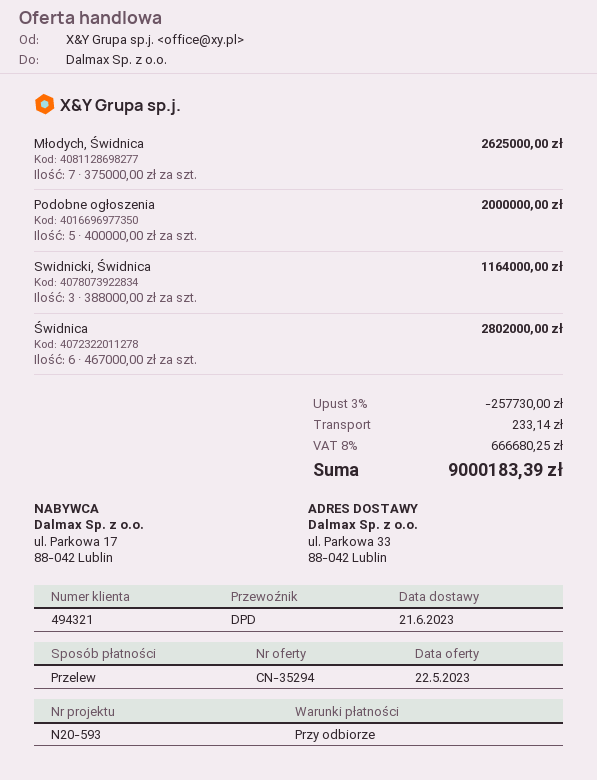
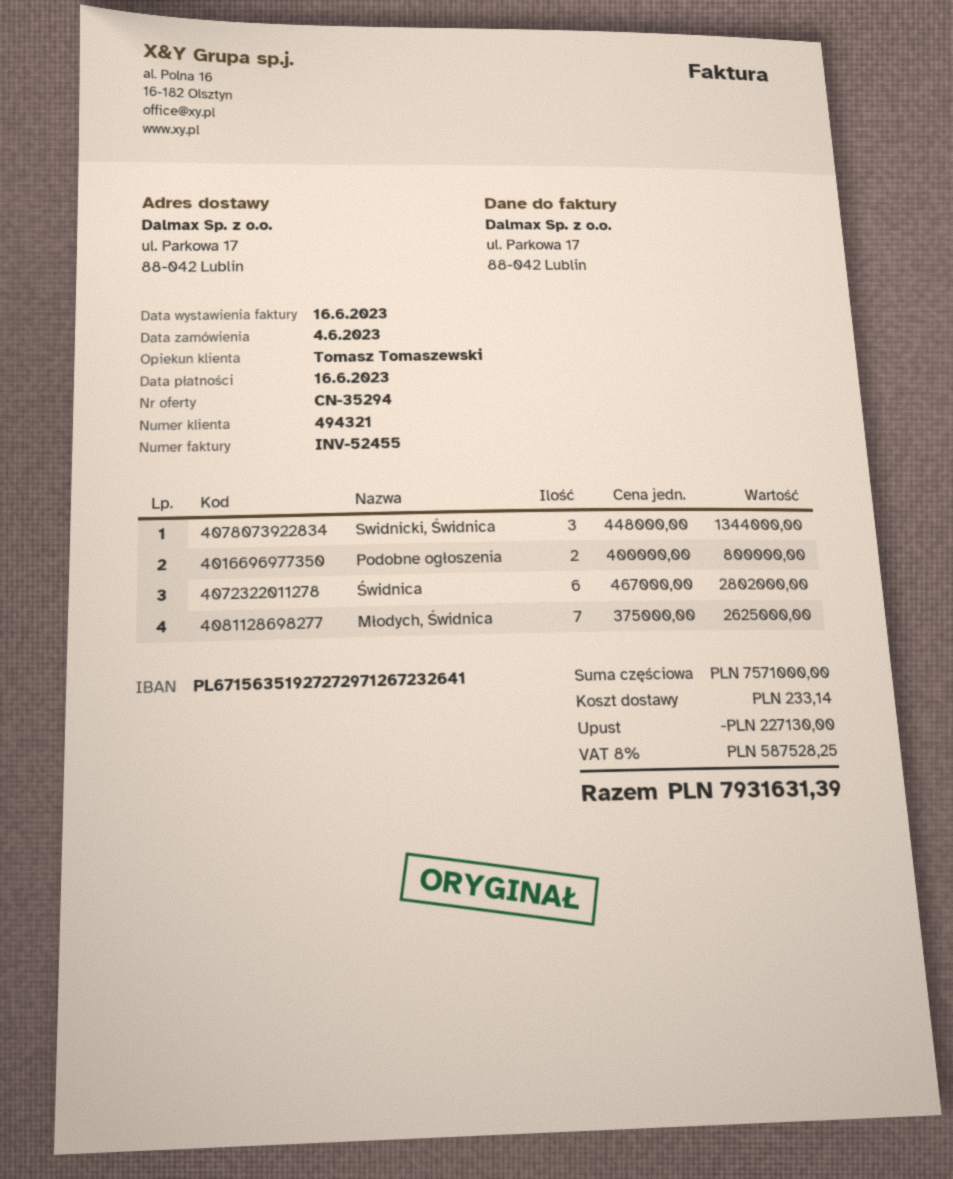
ship to: ul. Parkowa 33, 88-042 Lublin -> ul. Parkowa 17, 88-042 Lublin
Podobne ogłoszenia: 5 x 400000.00 = 2000000.00 -> 2 x 400000.00 = 800000.00
Swidnicki, Świdnica: 3 x 388000.00 = 1164000.00 -> 3 x 448000.00 = 1344000.00
discount: 257730.00 -> 227130.00
tax: 8% = 666680.25 -> 8% = 587528.25
total: 9000183.39 -> 7931631.39

